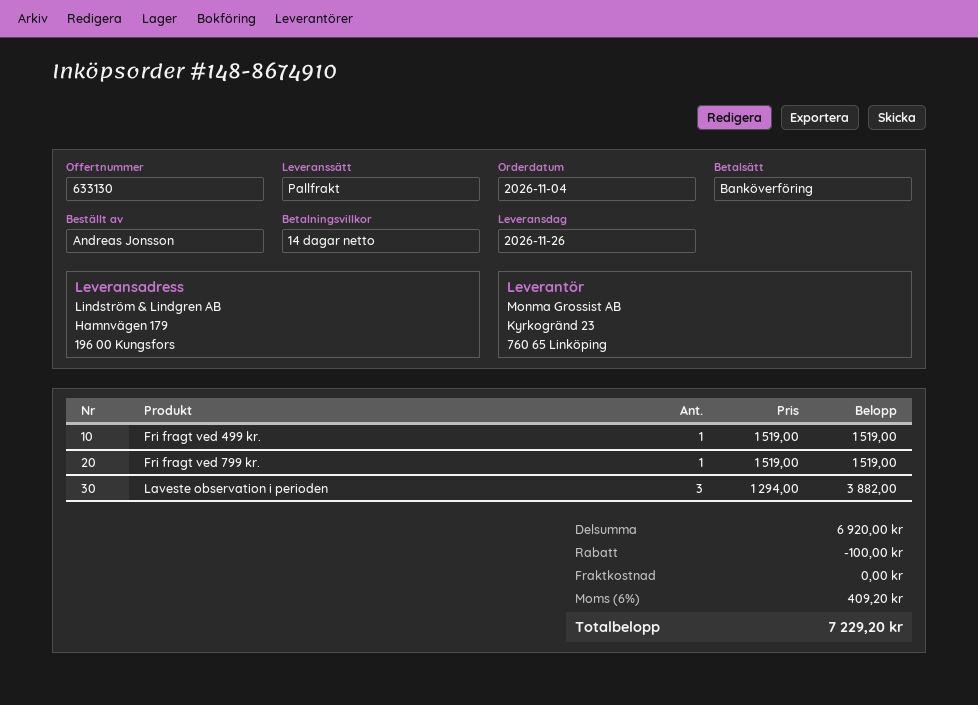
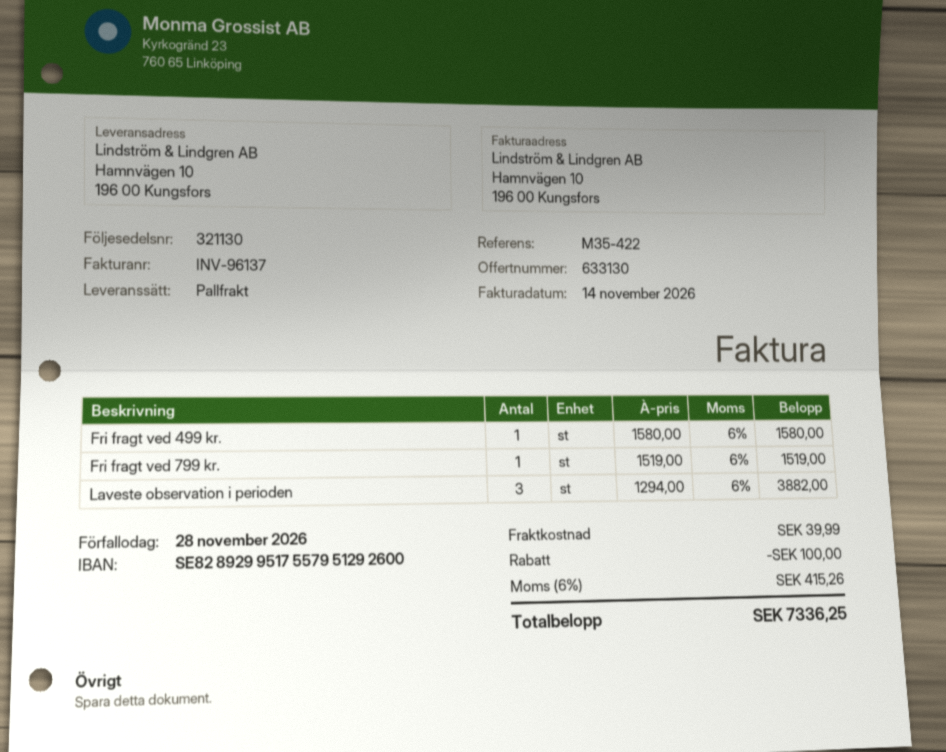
ship to: Hamnvägen 179, 196 00 Kungsfors -> Hamnvägen 10, 196 00 Kungsfors
Fri fragt ved 499 kr.: 1 x 1519.00 = 1519.00 -> 1 x 1580.00 = 1580.00
shipping: 0.00 -> 39.99
tax: 6% = 409.20 -> 6% = 415.26
total: 7229.20 -> 7336.25

